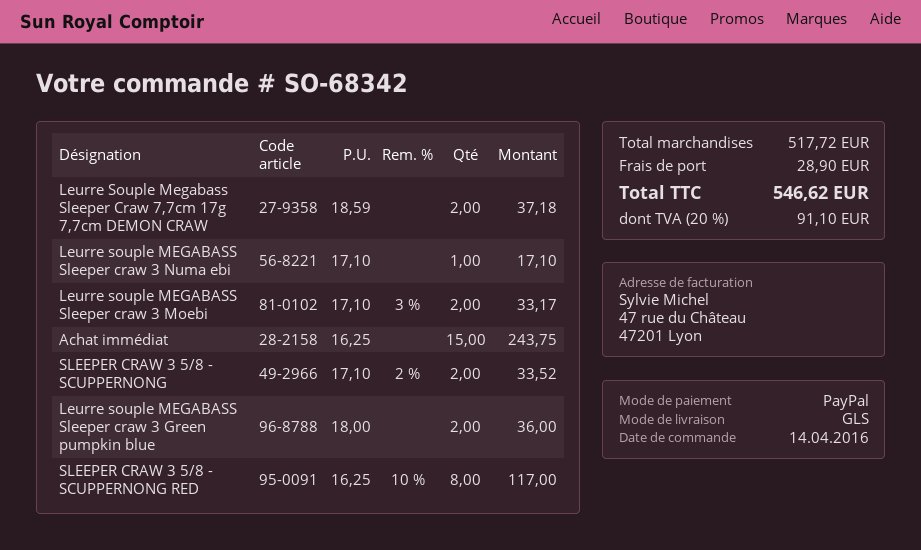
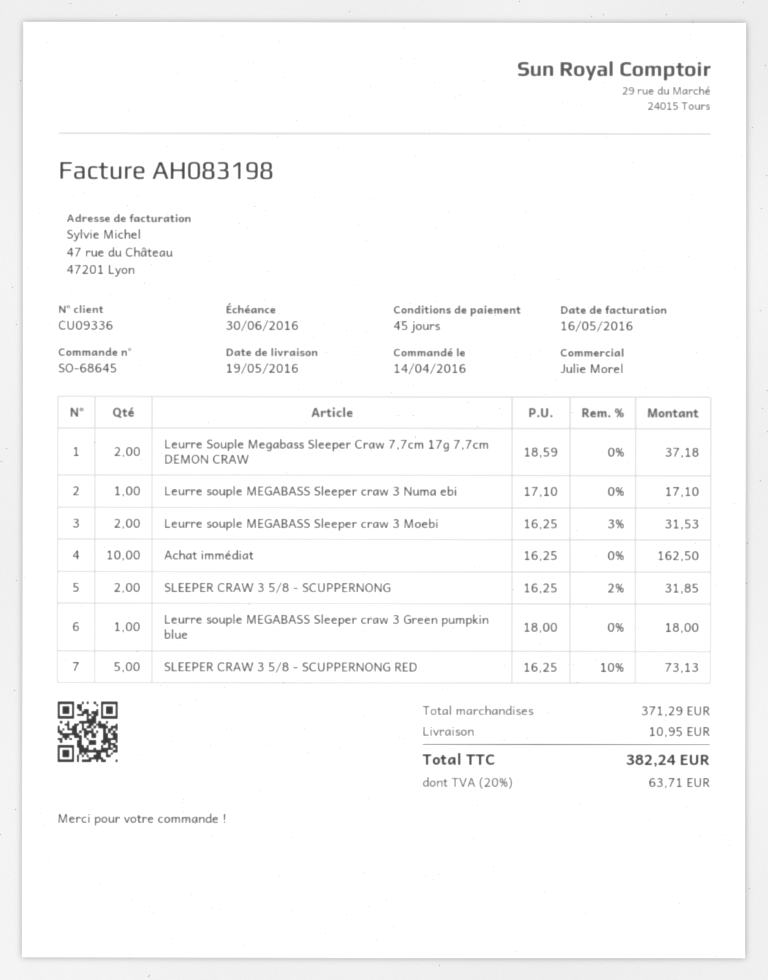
order number: SO-68342 -> SO-68645
Leurre souple MEGABASS Sleeper craw 3 Moebi: 2 x 17.10 - 3% = 33.17 -> 2 x 16.25 - 3% = 31.53
Achat immédiat: 15 x 16.25 = 243.75 -> 10 x 16.25 = 162.50
SLEEPER CRAW 3 5/8 - SCUPPERNONG: 2 x 17.10 - 2% = 33.52 -> 2 x 16.25 - 2% = 31.85
Leurre souple MEGABASS Sleeper craw 3 Green pumpkin blue: 2 x 18.00 = 36.00 -> 1 x 18.00 = 18.00
SLEEPER CRAW 3 5/8 - SCUPPERNONG RED: 8 x 16.25 - 10% = 117.00 -> 5 x 16.25 - 10% = 73.13
subtotal: 517.72 -> 371.29
shipping: 28.90 -> 10.95
tax: 20% = 91.10 -> 20% = 63.71
total: 546.62 -> 382.24

